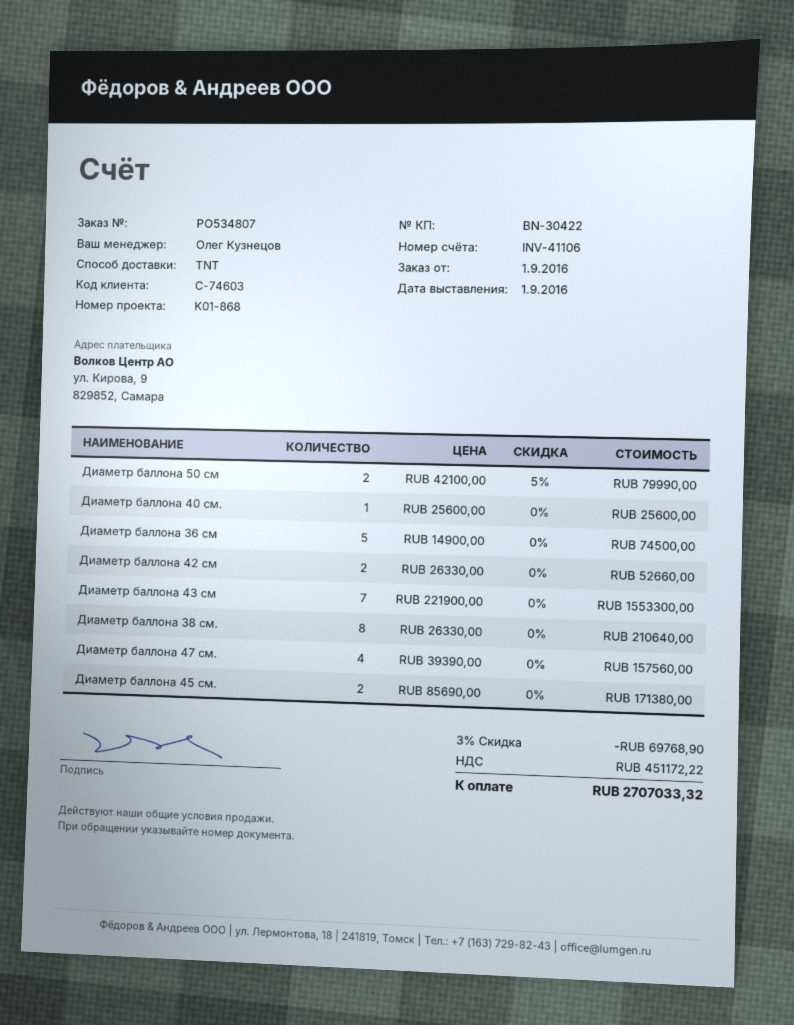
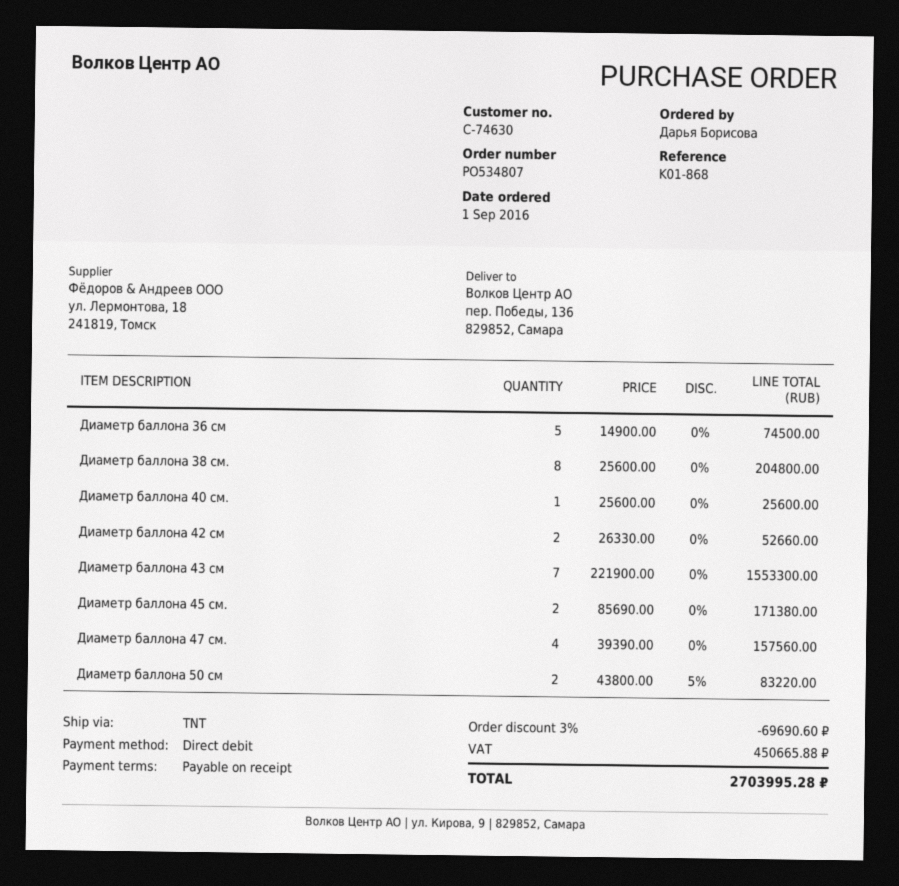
customer number: C-74603 -> C-74630
Диаметр баллона 50 см: 2 x 42100.00 - 5% = 79990.00 -> 2 x 43800.00 - 5% = 83220.00
Диаметр баллона 38 см.: 8 x 26330.00 = 210640.00 -> 8 x 25600.00 = 204800.00
discount: 3% = 69768.90 -> 3% = 69690.60
tax: 451172.22 -> 450665.88
total: 2707033.32 -> 2703995.28

